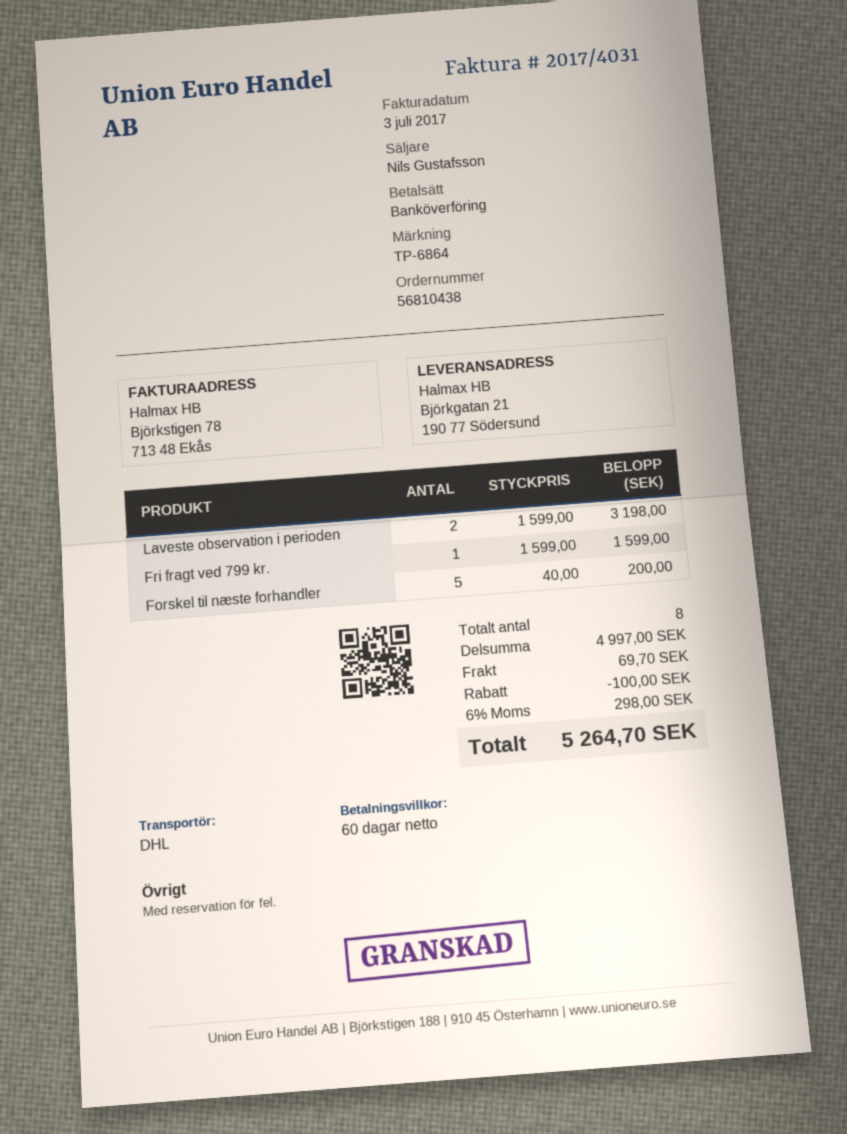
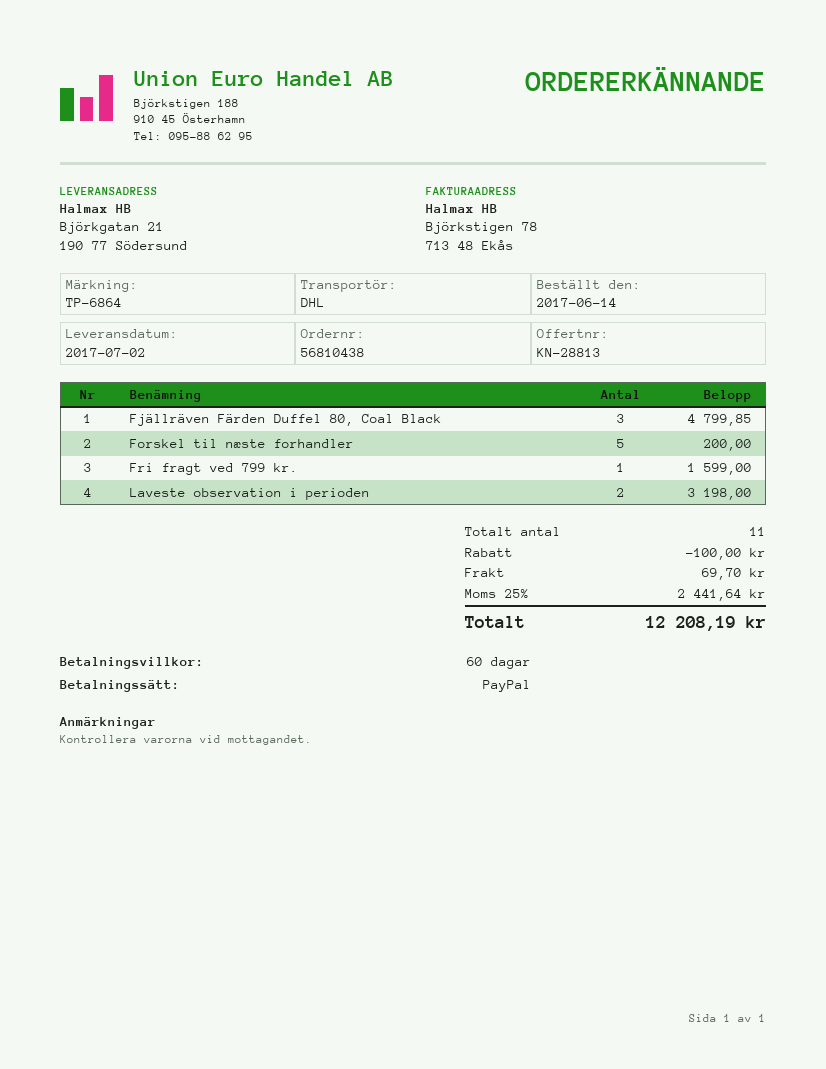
payment method: bank transfer -> PayPal
Fjällräven Färden Duffel 80, Coal Black: none -> 3 for 4799.85
total quantity: 8 -> 11
tax: 6% = 298.00 -> 25% = 2441.64
total: 5264.70 -> 12208.19

